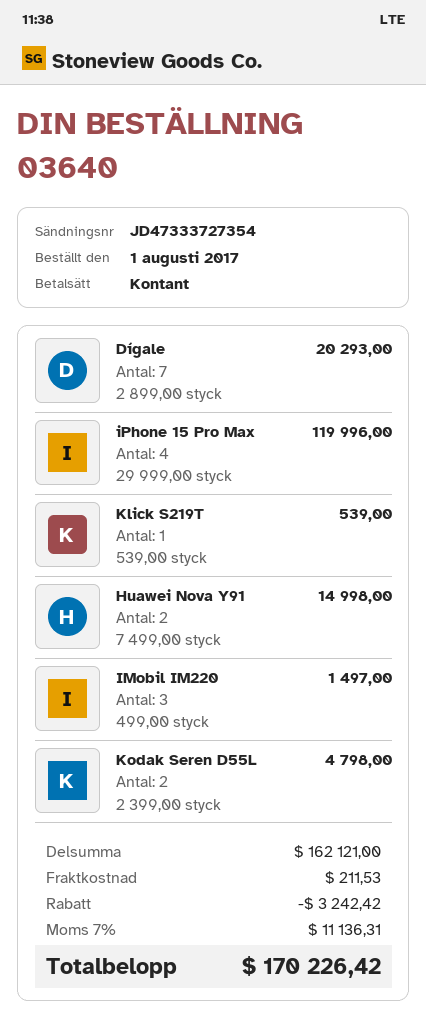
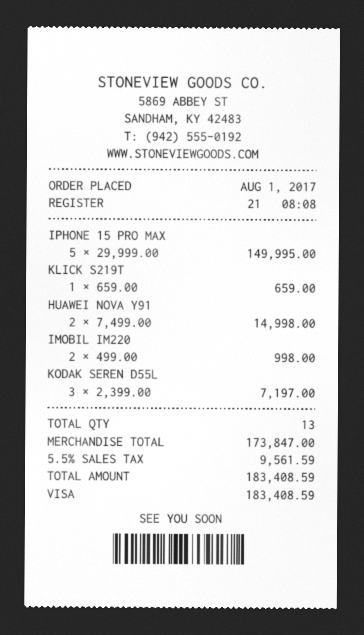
payment method: cash -> Visa
Dígale: 7 x 2899.00 = 20293.00 -> none
iPhone 15 Pro Max: 4 x 29999.00 = 119996.00 -> 5 x 29999.00 = 149995.00
Klick S219T: 1 x 539.00 = 539.00 -> 1 x 659.00 = 659.00
IMobil IM220: 3 x 499.00 = 1497.00 -> 2 x 499.00 = 998.00
Kodak Seren D55L: 2 x 2399.00 = 4798.00 -> 3 x 2399.00 = 7197.00
subtotal: 162121.00 -> 173847.00
discount: 3242.42 -> none
shipping: 211.53 -> none
tax: 7% = 11136.31 -> 5.5% = 9561.59
total: 170226.42 -> 183408.59

